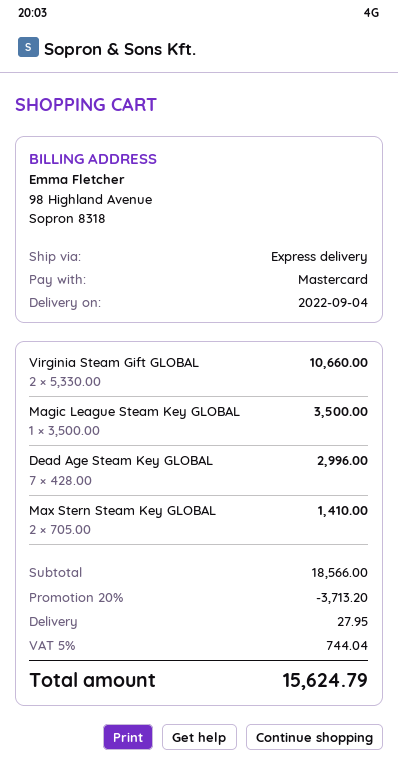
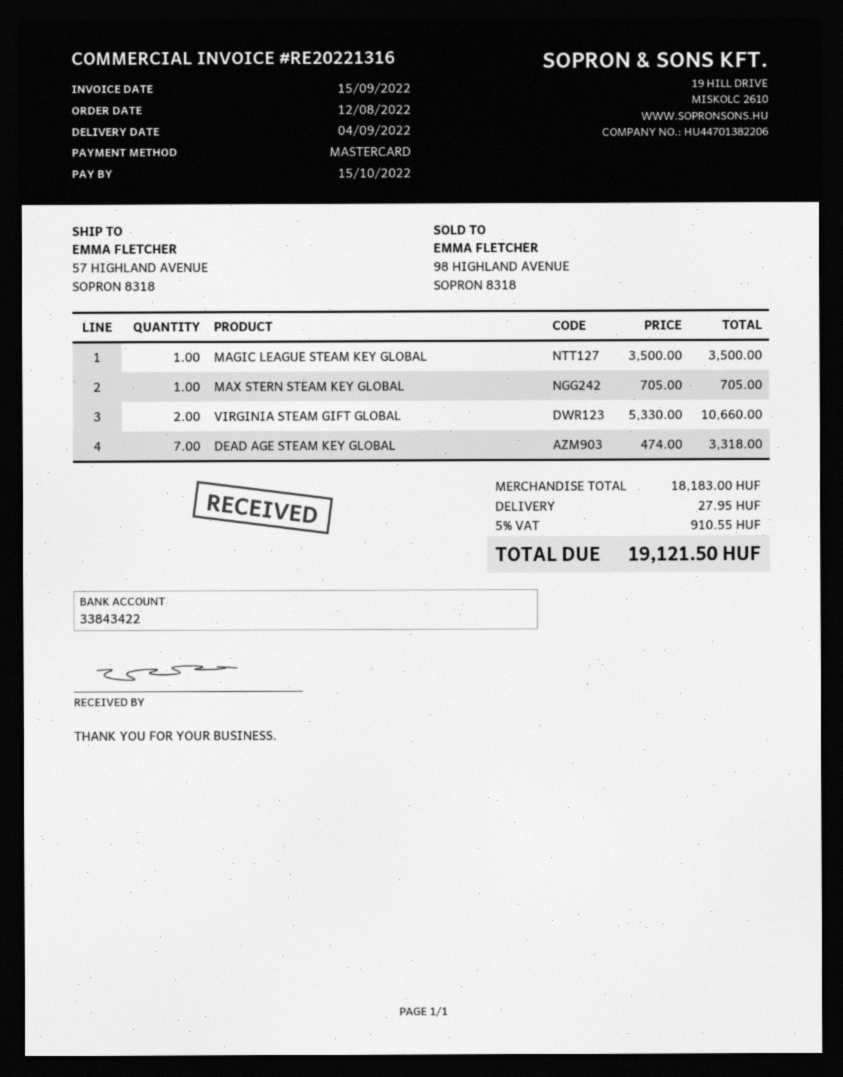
Dead Age Steam Key GLOBAL: 7 x 428.00 = 2996.00 -> 7 x 474.00 = 3318.00
Max Stern Steam Key GLOBAL: 2 x 705.00 = 1410.00 -> 1 x 705.00 = 705.00
subtotal: 18566.00 -> 18183.00
discount: 20% = 3713.20 -> none
tax: 5% = 744.04 -> 5% = 910.55
total: 15624.79 -> 19121.50

